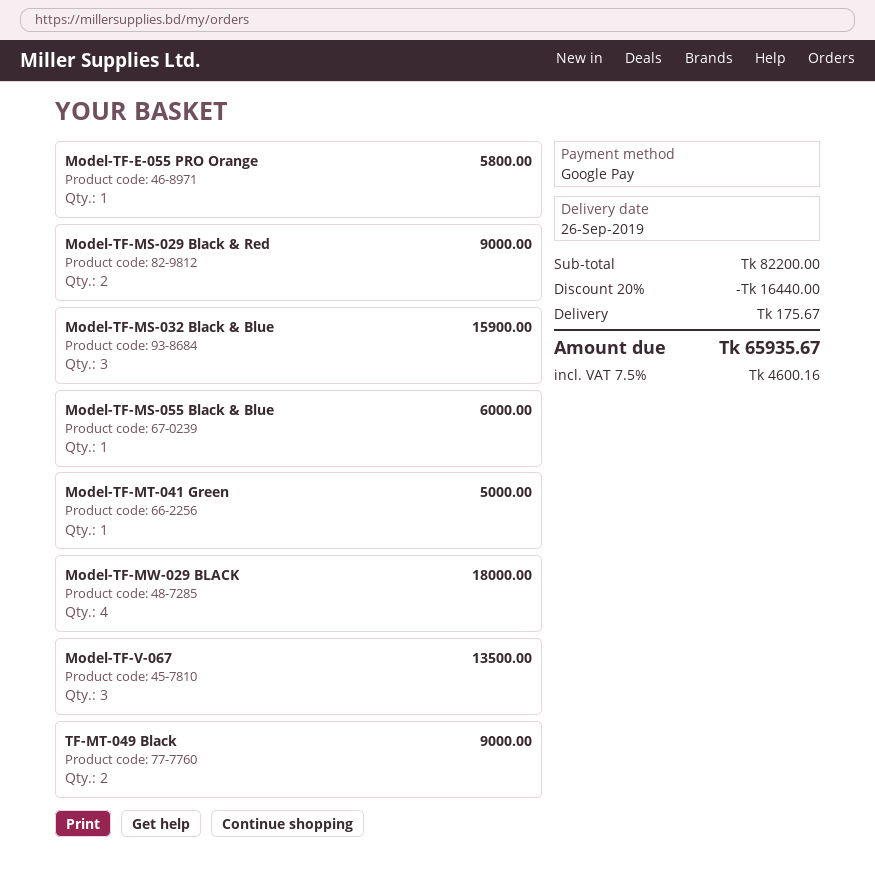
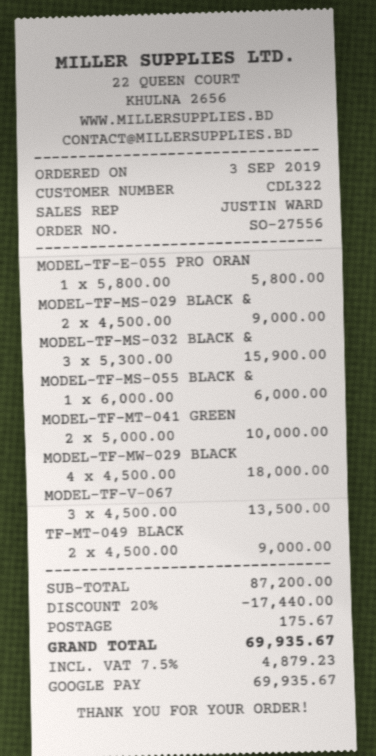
Model-TF-MT-041 Green: 1 for 5000.00 -> 2 for 10000.00
subtotal: 82200.00 -> 87200.00
discount: 20% = 16440.00 -> 20% = 17440.00
tax: 7.5% = 4600.16 -> 7.5% = 4879.23
total: 65935.67 -> 69935.67

